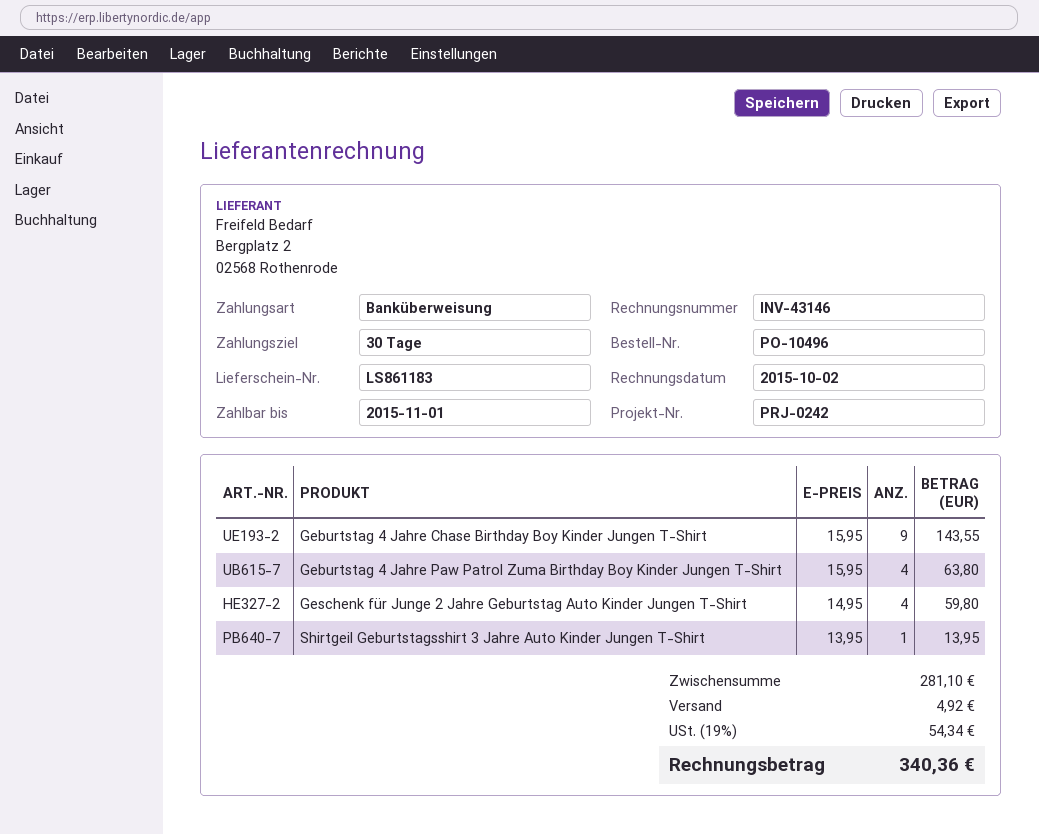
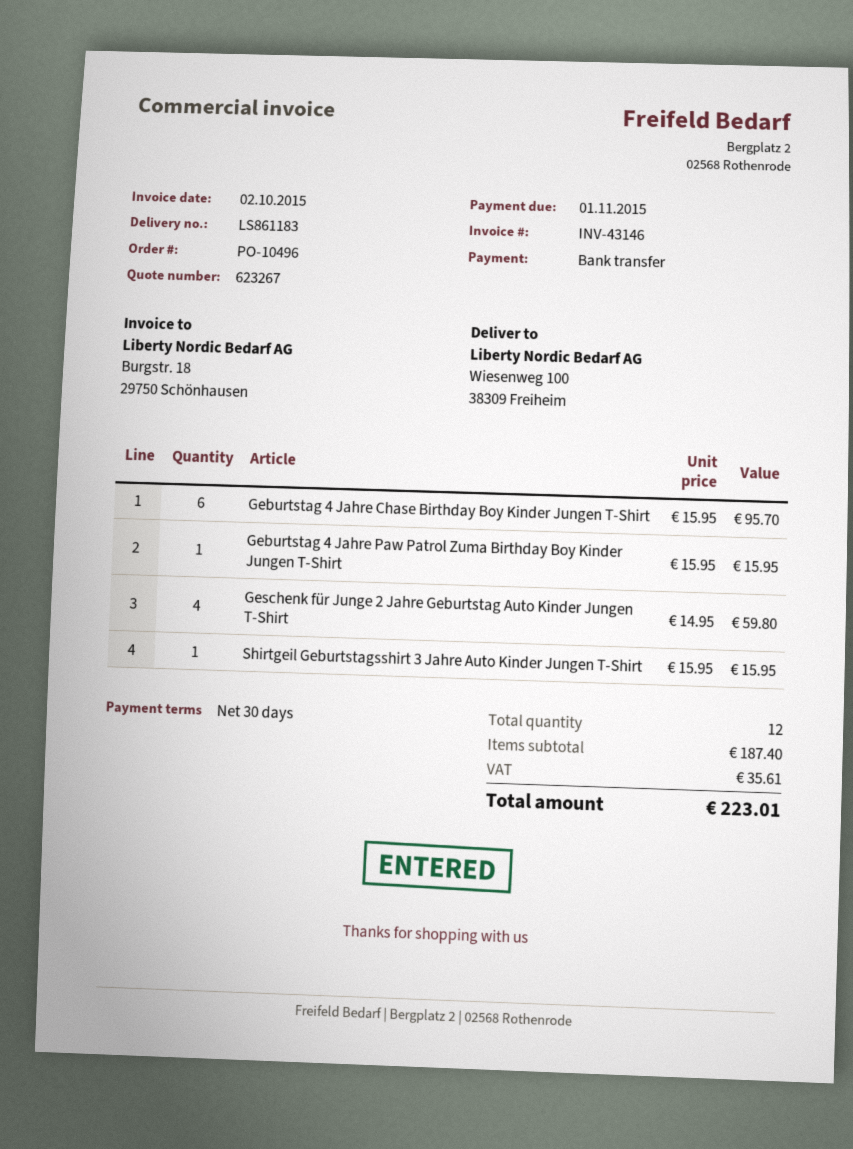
Geburtstag 4 Jahre Chase Birthday Boy Kinder Jungen T-Shirt: 9 x 15.95 = 143.55 -> 6 x 15.95 = 95.70
Geburtstag 4 Jahre Paw Patrol Zuma Birthday Boy Kinder Jungen T-Shirt: 4 x 15.95 = 63.80 -> 1 x 15.95 = 15.95
Shirtgeil Geburtstagsshirt 3 Jahre Auto Kinder Jungen T-Shirt: 1 x 13.95 = 13.95 -> 1 x 15.95 = 15.95
subtotal: 281.10 -> 187.40
shipping: 4.92 -> none
tax: 54.34 -> 35.61
total: 340.36 -> 223.01

